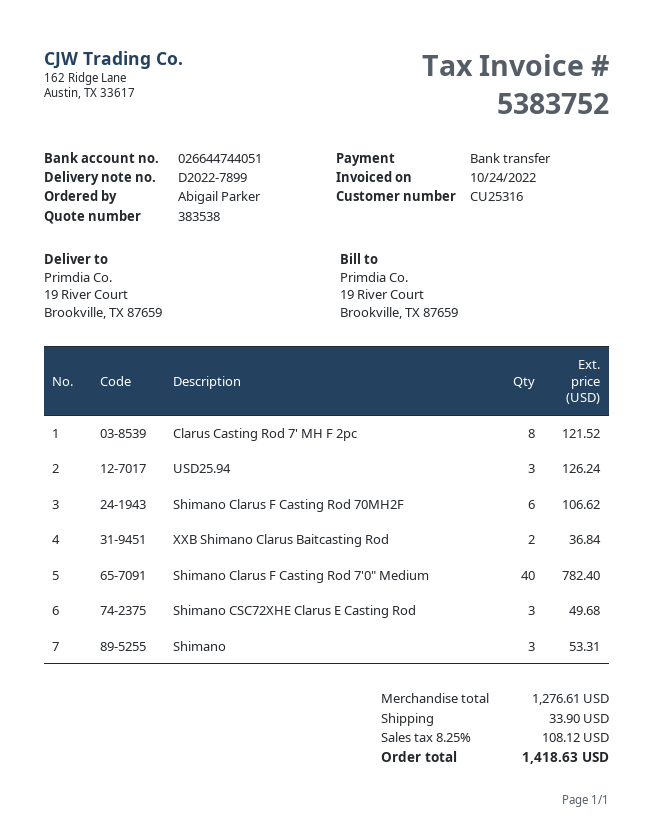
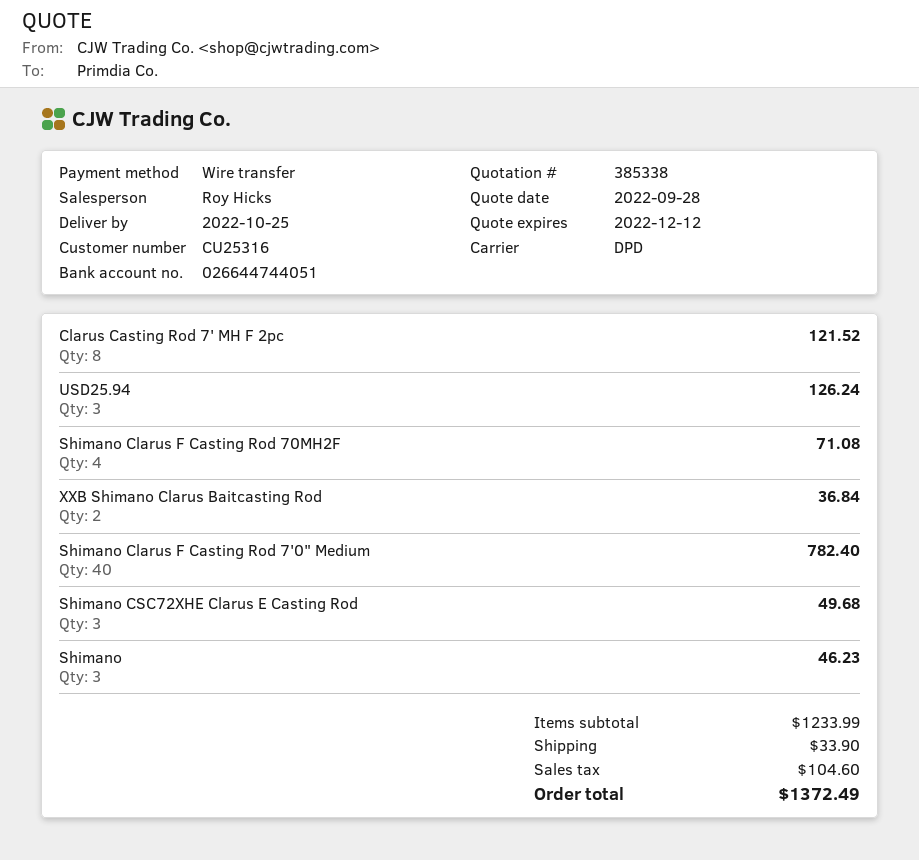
quote number: 383538 -> 385338
Shimano Clarus F Casting Rod 70MH2F: 6 for 106.62 -> 4 for 71.08
Shimano: 3 for 53.31 -> 3 for 46.23
subtotal: 1276.61 -> 1233.99
tax: 108.12 -> 104.60
total: 1418.63 -> 1372.49

